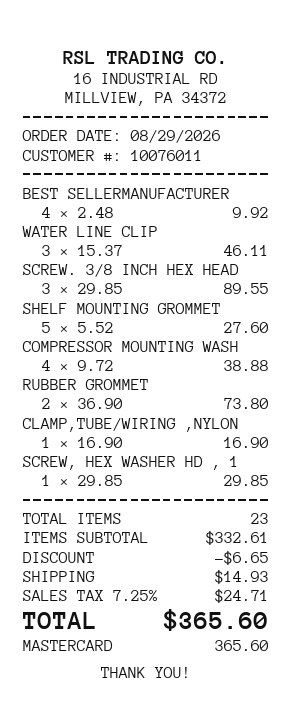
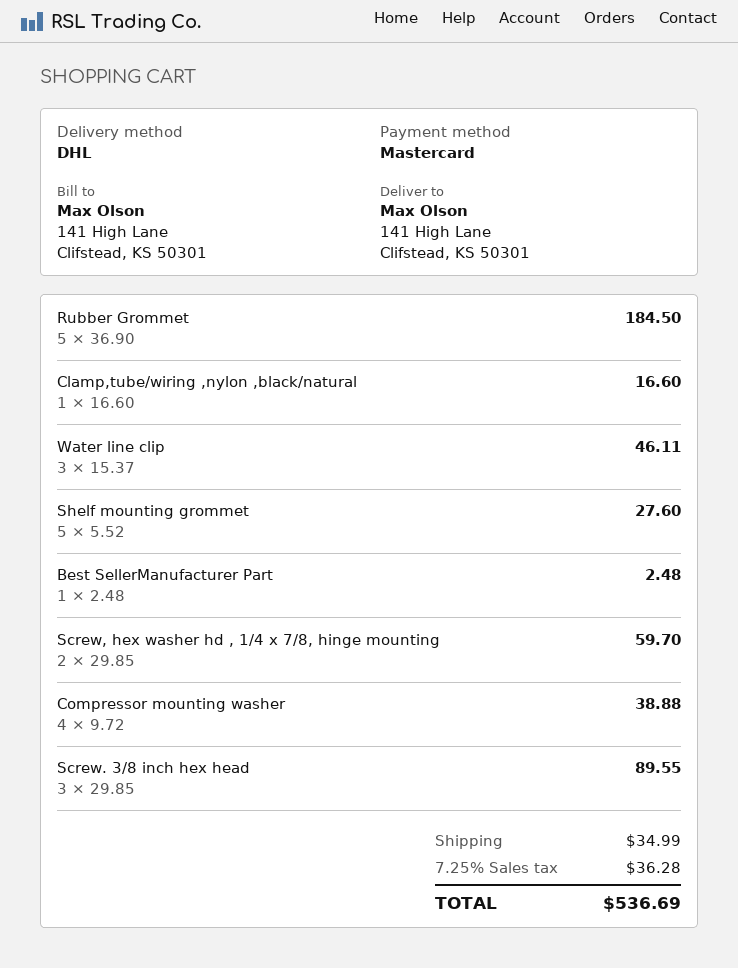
BEST SELLERMANUFACTURER: 4 x 2.48 = 9.92 -> 1 x 2.48 = 2.48
RUBBER GROMMET: 2 x 36.90 = 73.80 -> 5 x 36.90 = 184.50
CLAMP,TUBE/WIRING ,NYLON: 1 x 16.90 = 16.90 -> 1 x 16.60 = 16.60
SCREW, HEX WASHER HD , 1: 1 x 29.85 = 29.85 -> 2 x 29.85 = 59.70
discount: 6.65 -> none
shipping: 14.93 -> 34.99
tax: 7.25% = 24.71 -> 7.25% = 36.28
total: 365.60 -> 536.69

